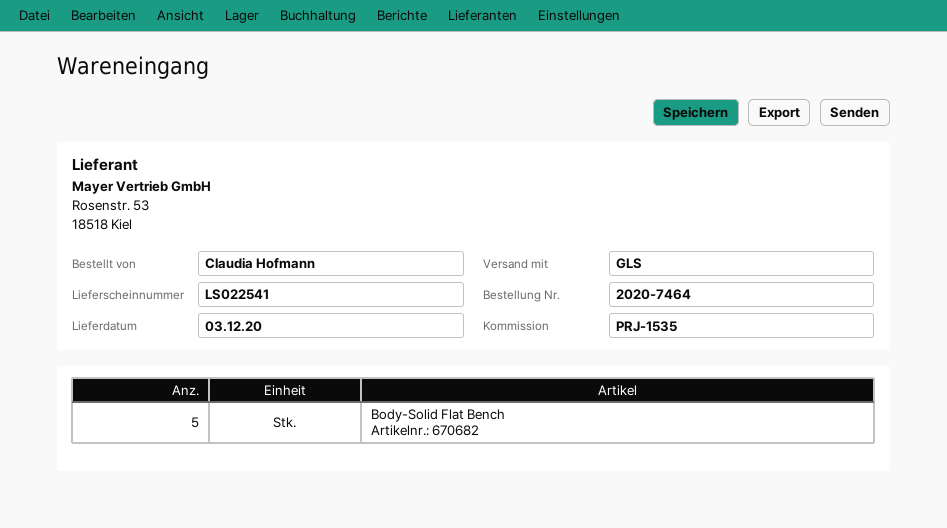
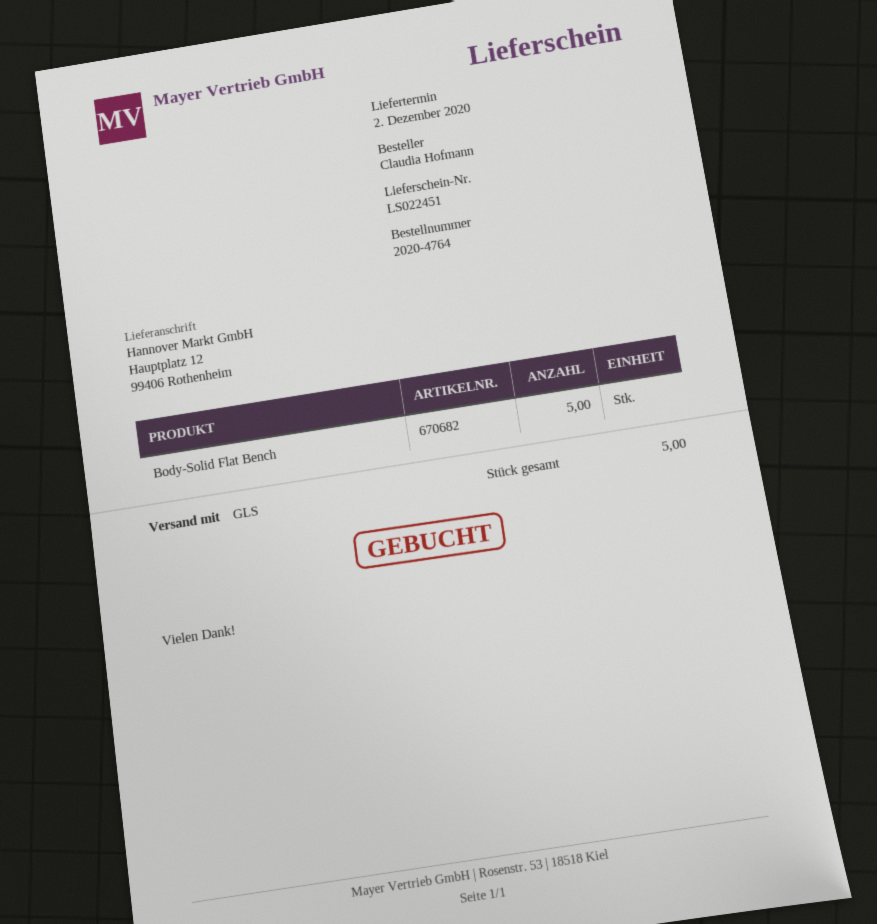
order number: 2020-7464 -> 2020-4764
delivery note number: LS022541 -> LS022451
delivery date: 2020-12-03 -> 2020-12-02

